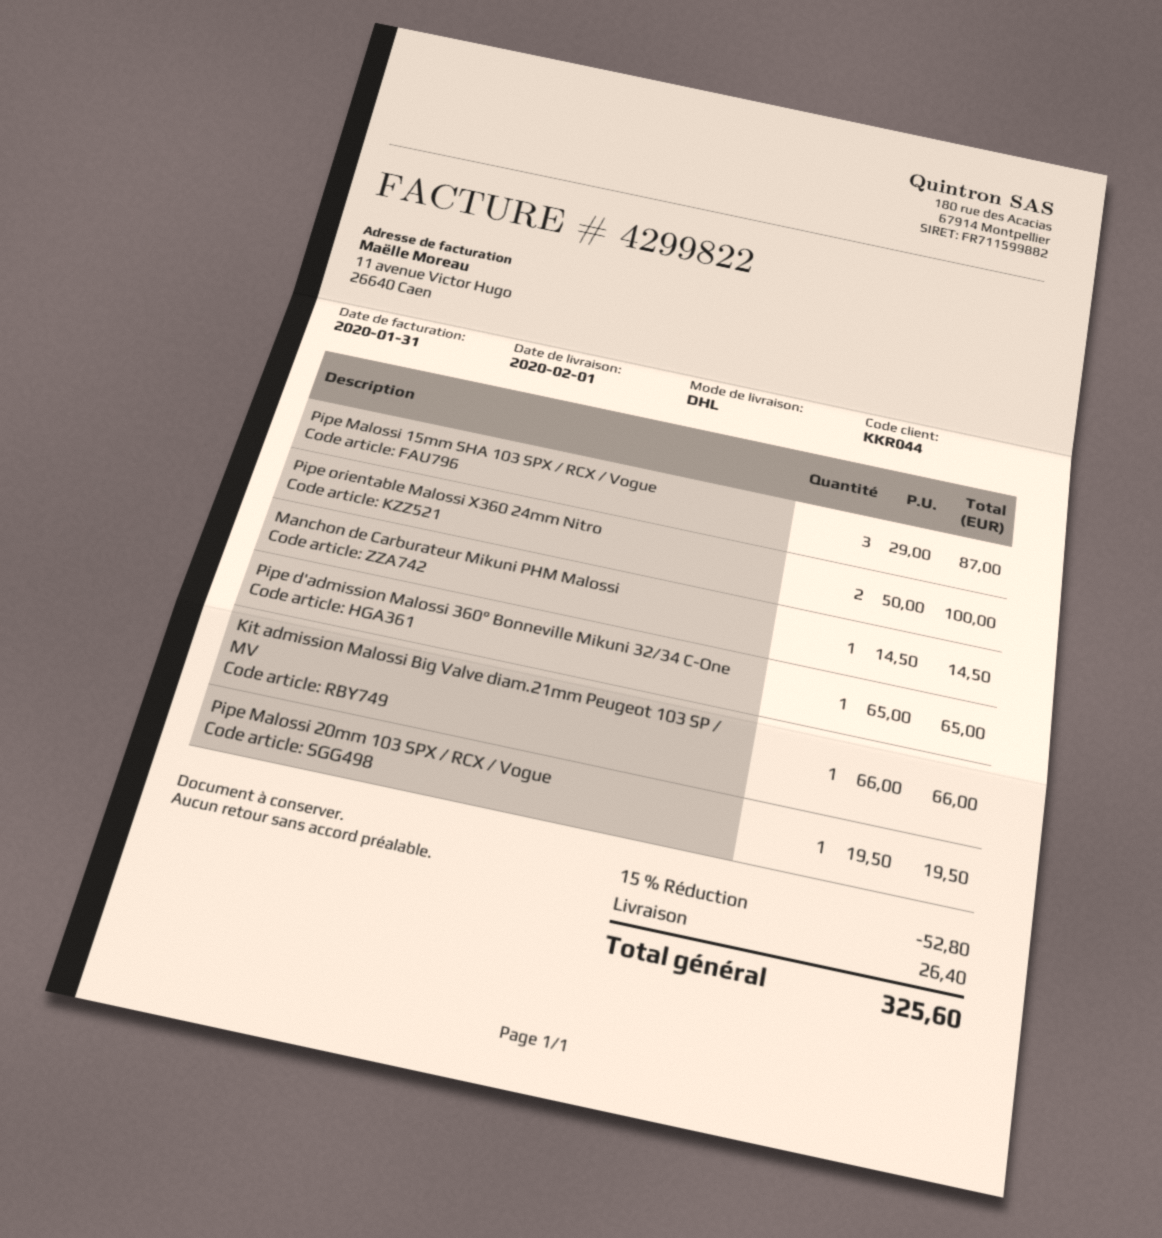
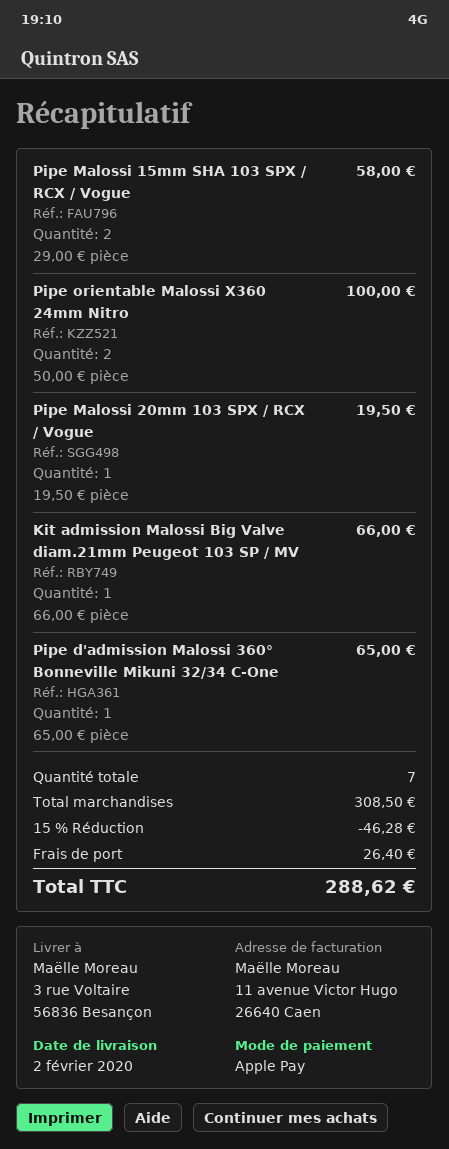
delivery date: 2020-02-01 -> 2020-02-02
Pipe Malossi 15mm SHA 103 SPX / RCX / Vogue: 3 x 29.00 = 87.00 -> 2 x 29.00 = 58.00
Manchon de Carburateur Mikuni PHM Malossi: 1 x 14.50 = 14.50 -> none
discount: 15% = 52.80 -> 15% = 46.28
total: 325.60 -> 288.62

